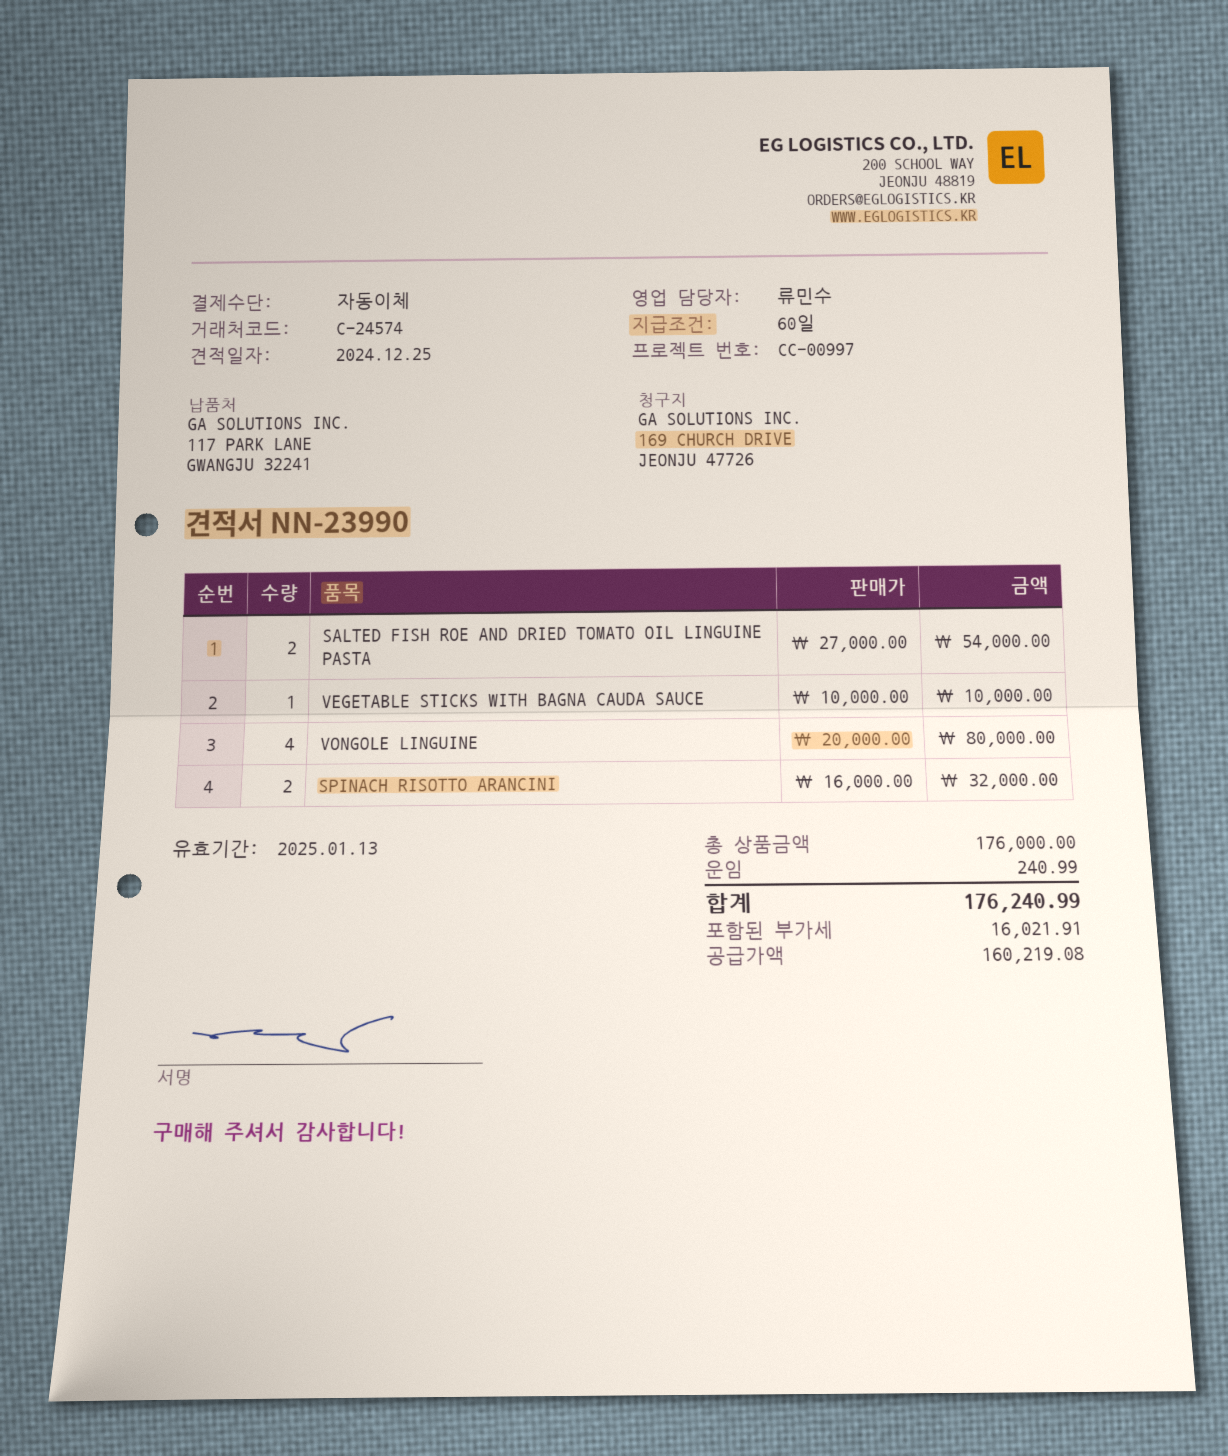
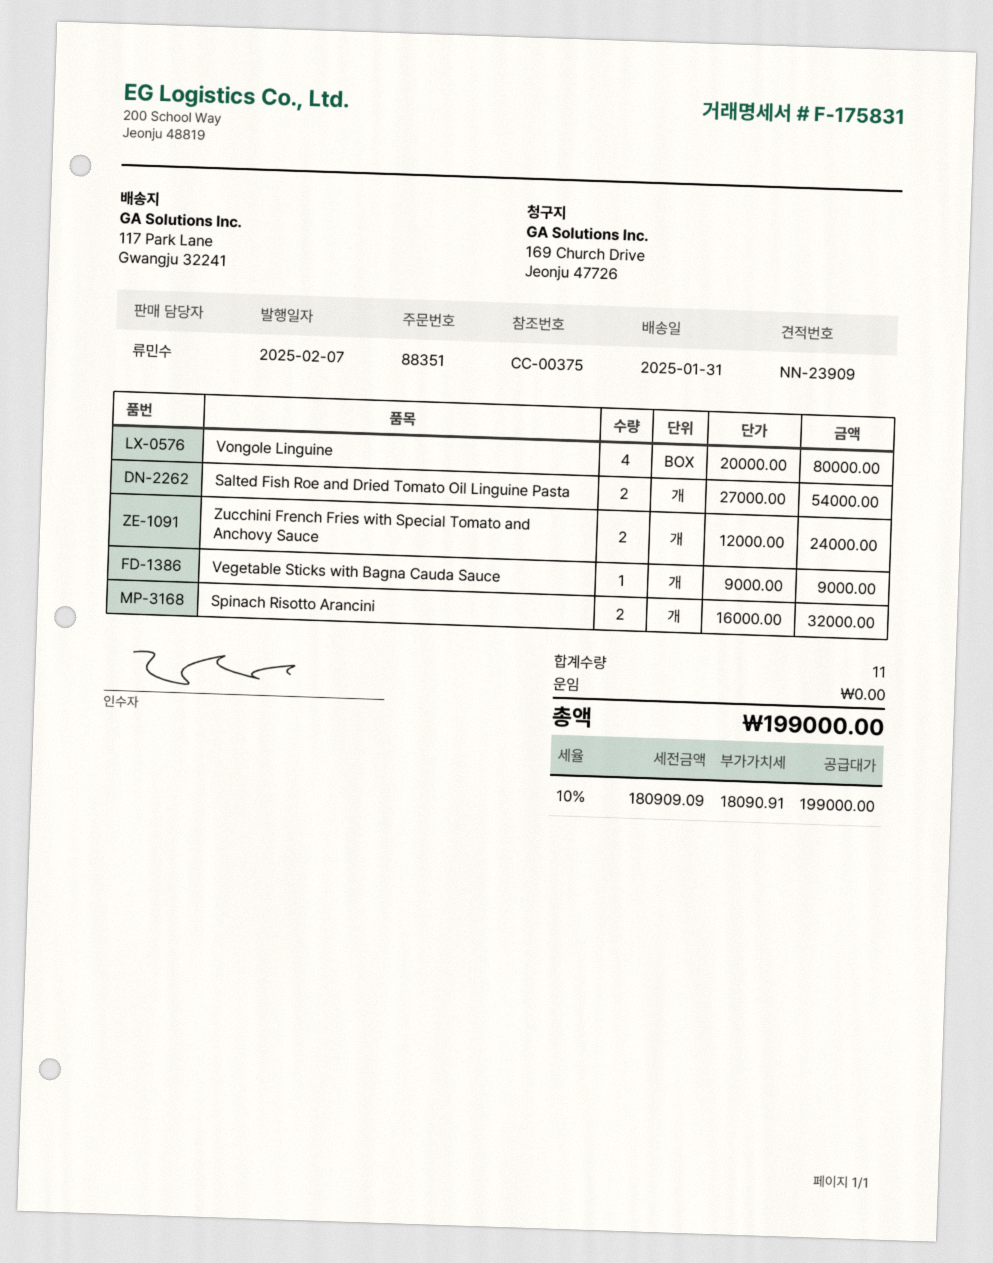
quote number: NN-23990 -> NN-23909
reference: CC-00997 -> CC-00375
VEGETABLE STICKS WITH BAGNA CAUDA SAUCE: 1 x 10000.00 = 10000.00 -> 1 x 9000.00 = 9000.00
Zucchini French Fries with Special Tomato and Anchovy Sauce: none -> 2 x 12000.00 = 24000.00
shipping: 240.99 -> 0.00
net: 160219.08 -> 180909.09
tax: 16021.91 -> 18090.91
total: 176240.99 -> 199000.00

